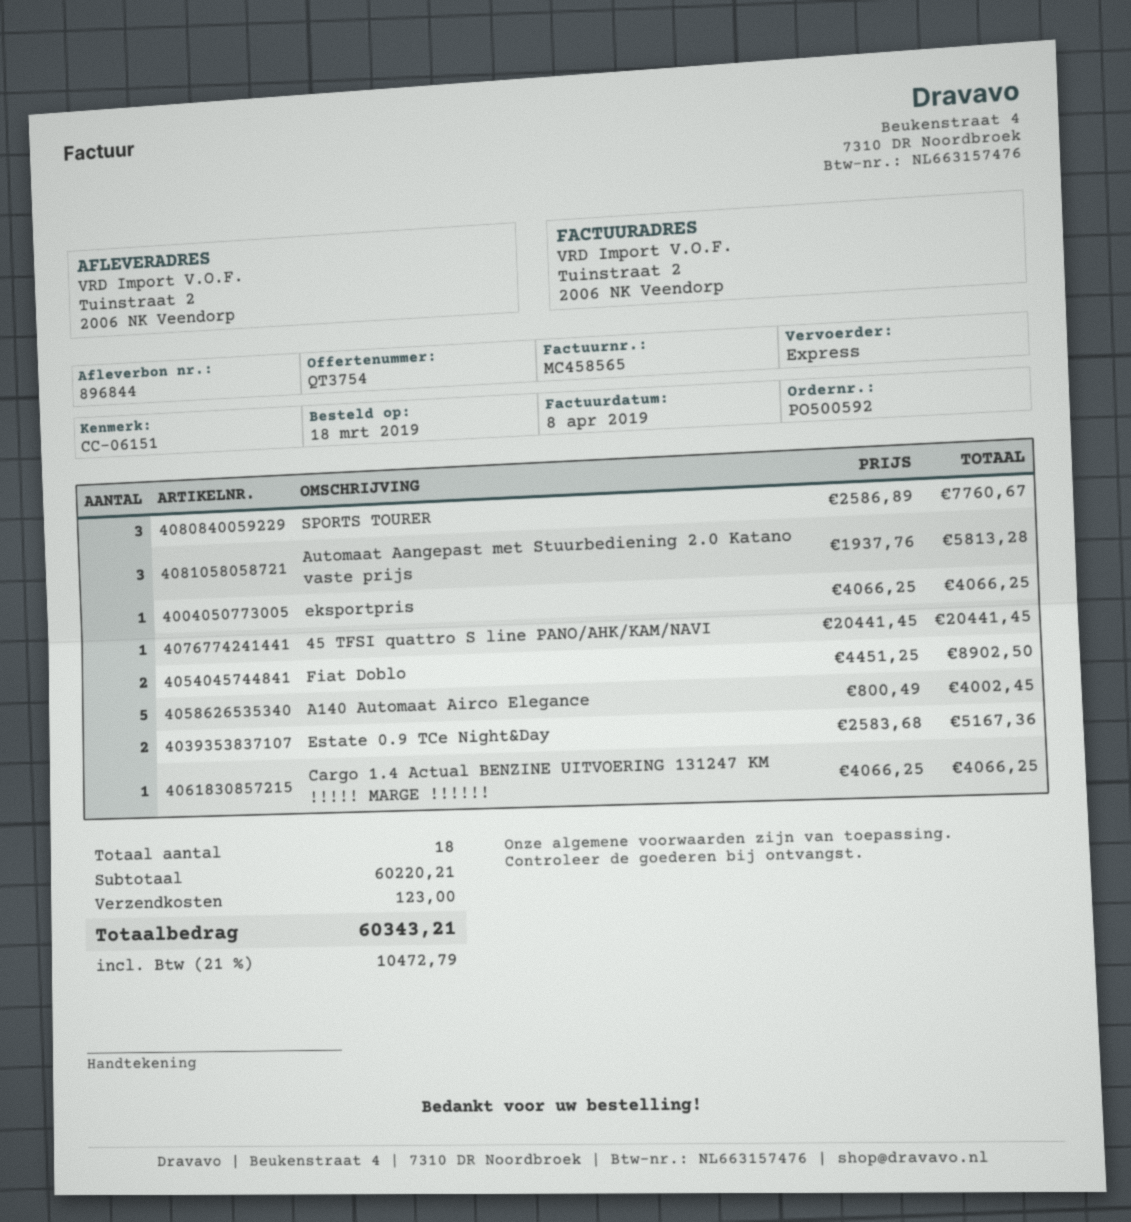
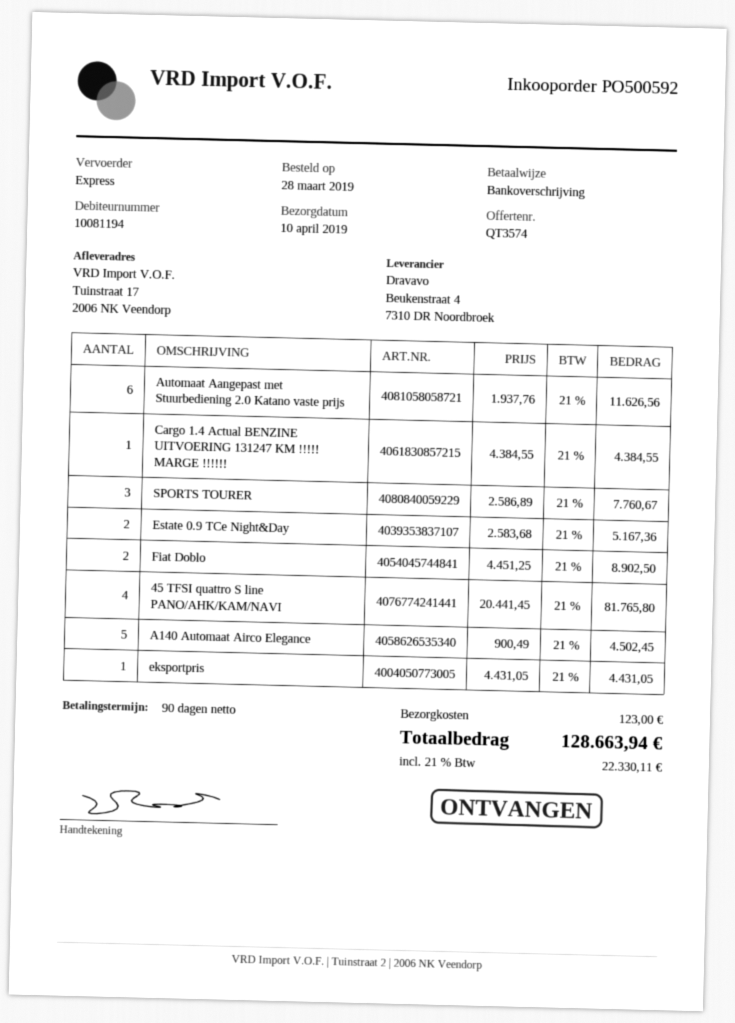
quote number: QT3754 -> QT3574
order date: 2019-03-18 -> 2019-03-28
ship to: Tuinstraat 2, 2006 NK Veendorp -> Tuinstraat 17, 2006 NK Veendorp
Automaat Aangepast met Stuurbediening 2.0 Katano vaste prijs: 3 x 1937.76 = 5813.28 -> 6 x 1937.76 = 11626.56
eksportpris: 1 x 4066.25 = 4066.25 -> 1 x 4431.05 = 4431.05
45 TFSI quattro S line PANO/AHK/KAM/NAVI: 1 x 20441.45 = 20441.45 -> 4 x 20441.45 = 81765.80
A140 Automaat Airco Elegance: 5 x 800.49 = 4002.45 -> 5 x 900.49 = 4502.45
Cargo 1.4 Actual BENZINE UITVOERING 131247 KM !!!!! MARGE !!!!!!: 1 x 4066.25 = 4066.25 -> 1 x 4384.55 = 4384.55
tax: 21% = 10472.79 -> 21% = 22330.11
total: 60343.21 -> 128663.94

